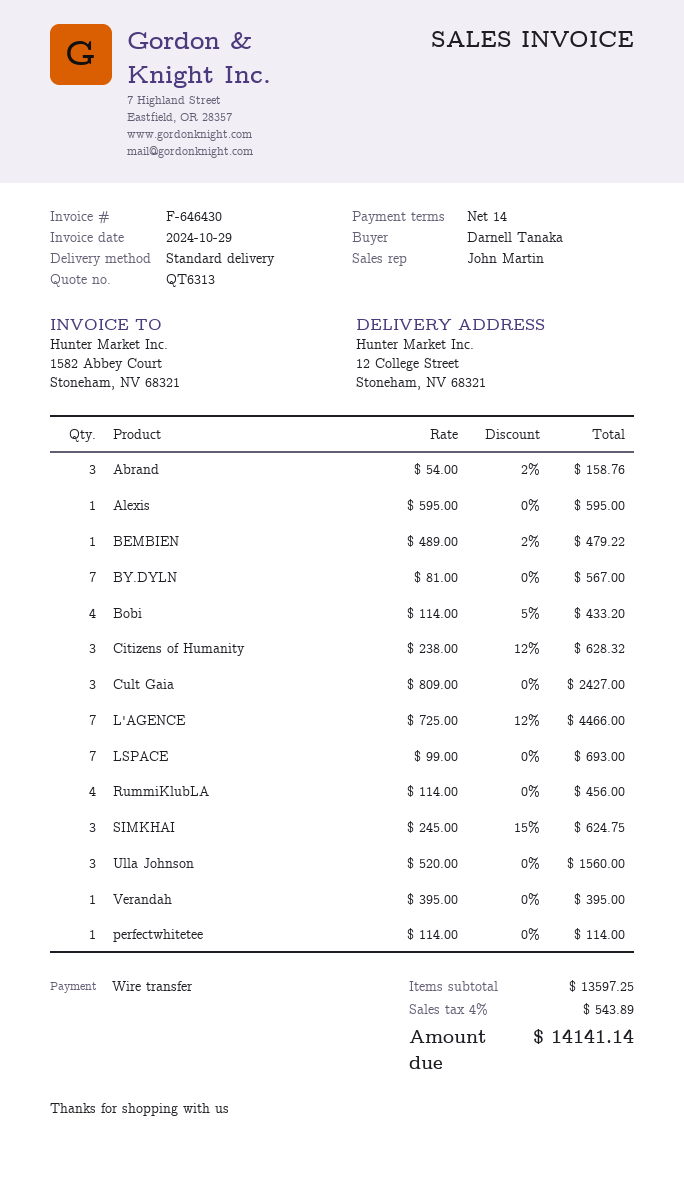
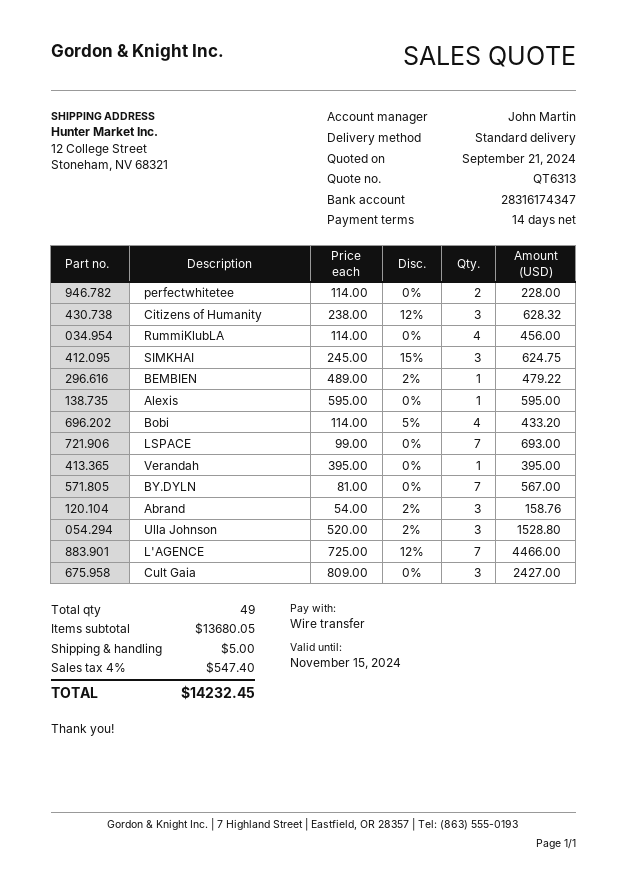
Ulla Johnson: 3 x 520.00 = 1560.00 -> 3 x 520.00 - 2% = 1528.80
perfectwhitetee: 1 x 114.00 = 114.00 -> 2 x 114.00 = 228.00
subtotal: 13597.25 -> 13680.05
shipping: none -> 5.00
tax: 4% = 543.89 -> 4% = 547.40
total: 14141.14 -> 14232.45

